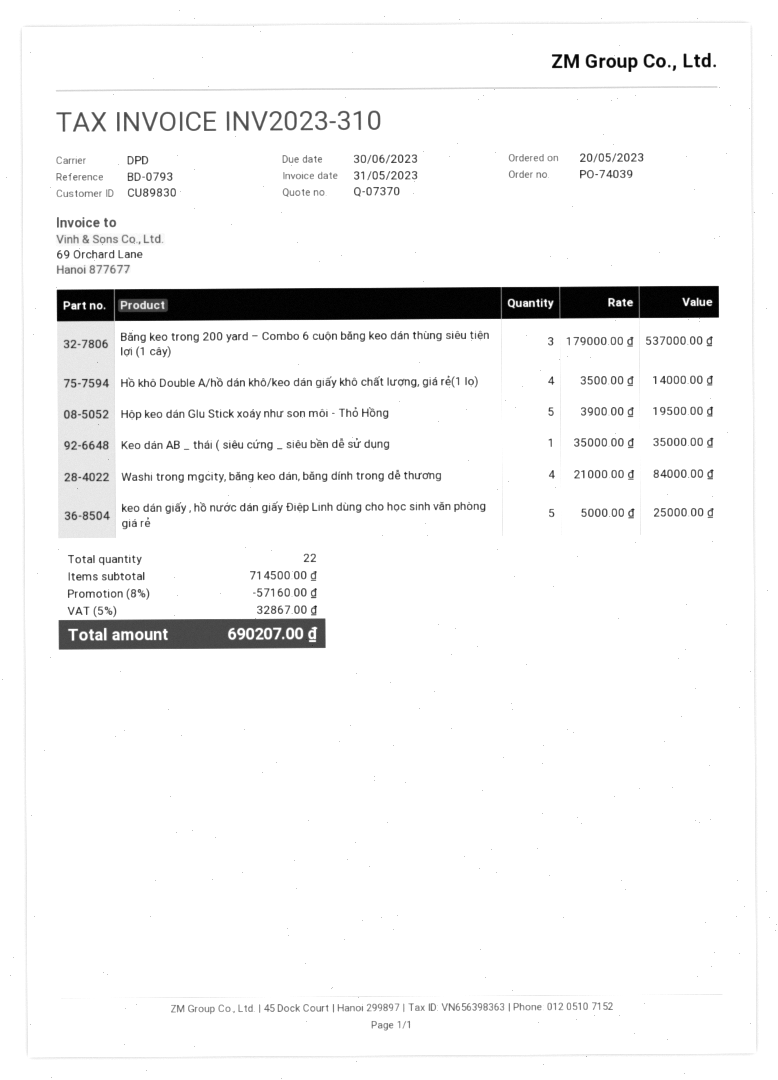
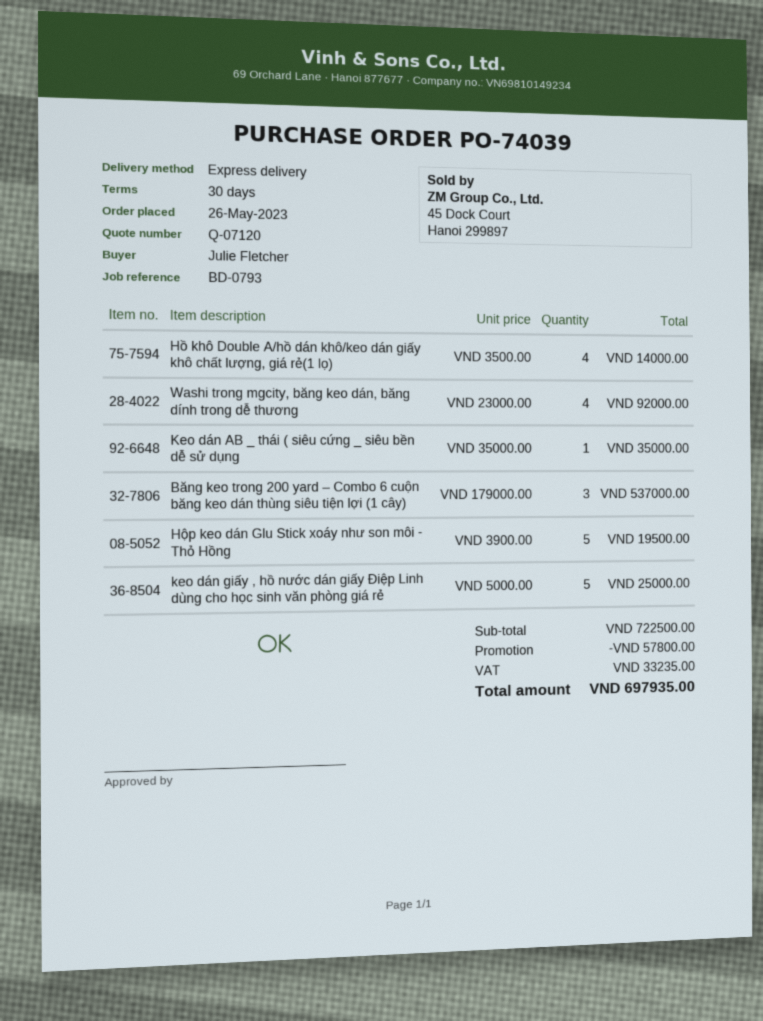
quote number: Q-07370 -> Q-07120
order date: 2023-05-20 -> 2023-05-26
shipping method: DPD -> express
Washi trong mgcity, băng keo dán, băng dính trong dễ thương: 4 x 21000.00 = 84000.00 -> 4 x 23000.00 = 92000.00
subtotal: 714500.00 -> 722500.00
discount: 57160.00 -> 57800.00
tax: 32867.00 -> 33235.00
total: 690207.00 -> 697935.00

